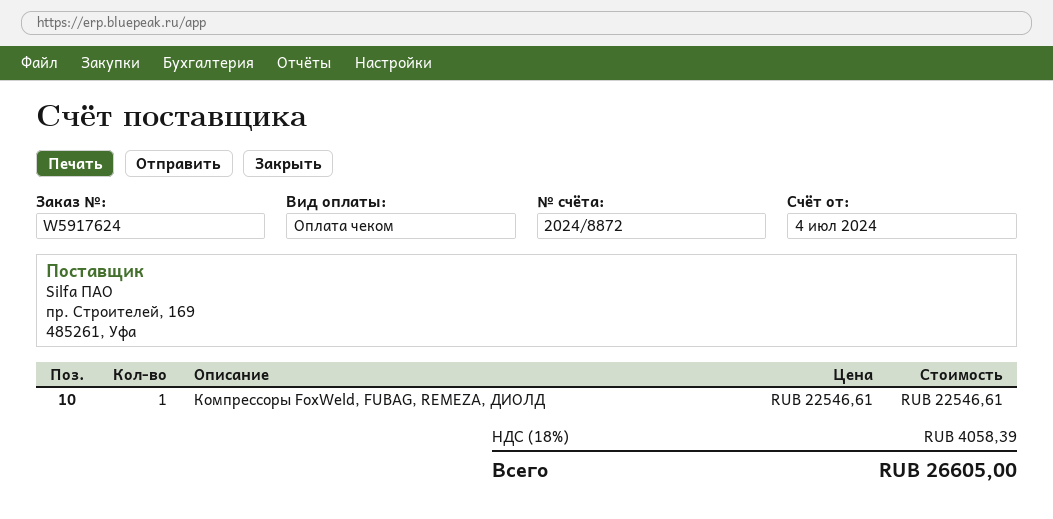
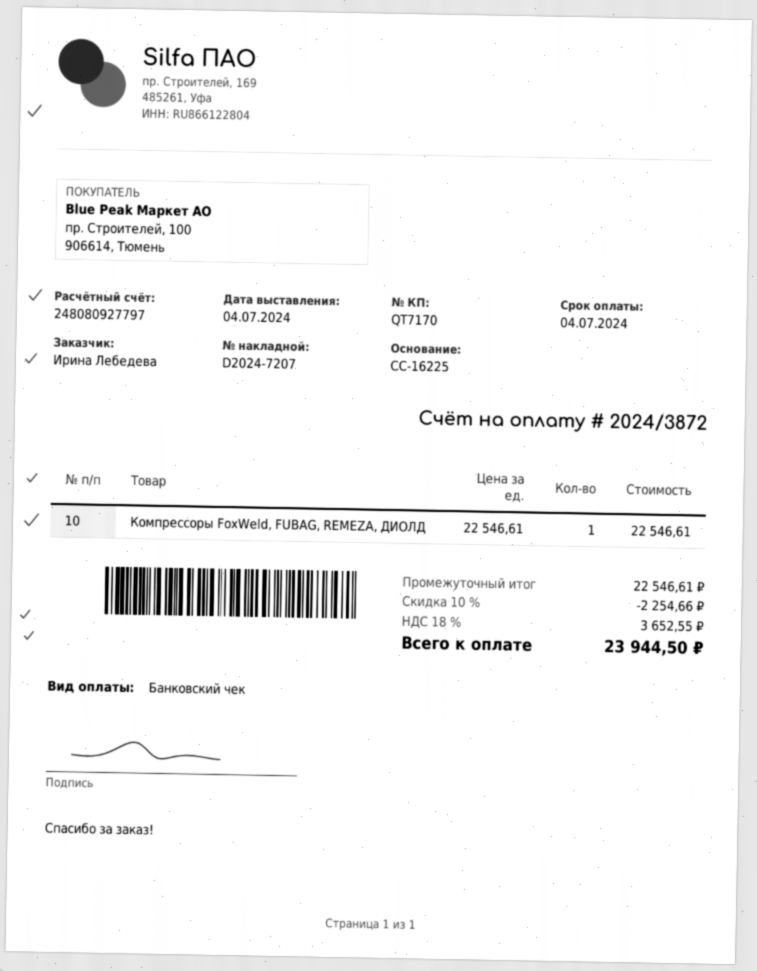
invoice number: 2024/8872 -> 2024/3872
discount: none -> 10% = 2254.66
tax: 18% = 4058.39 -> 18% = 3652.55
total: 26605.00 -> 23944.50

